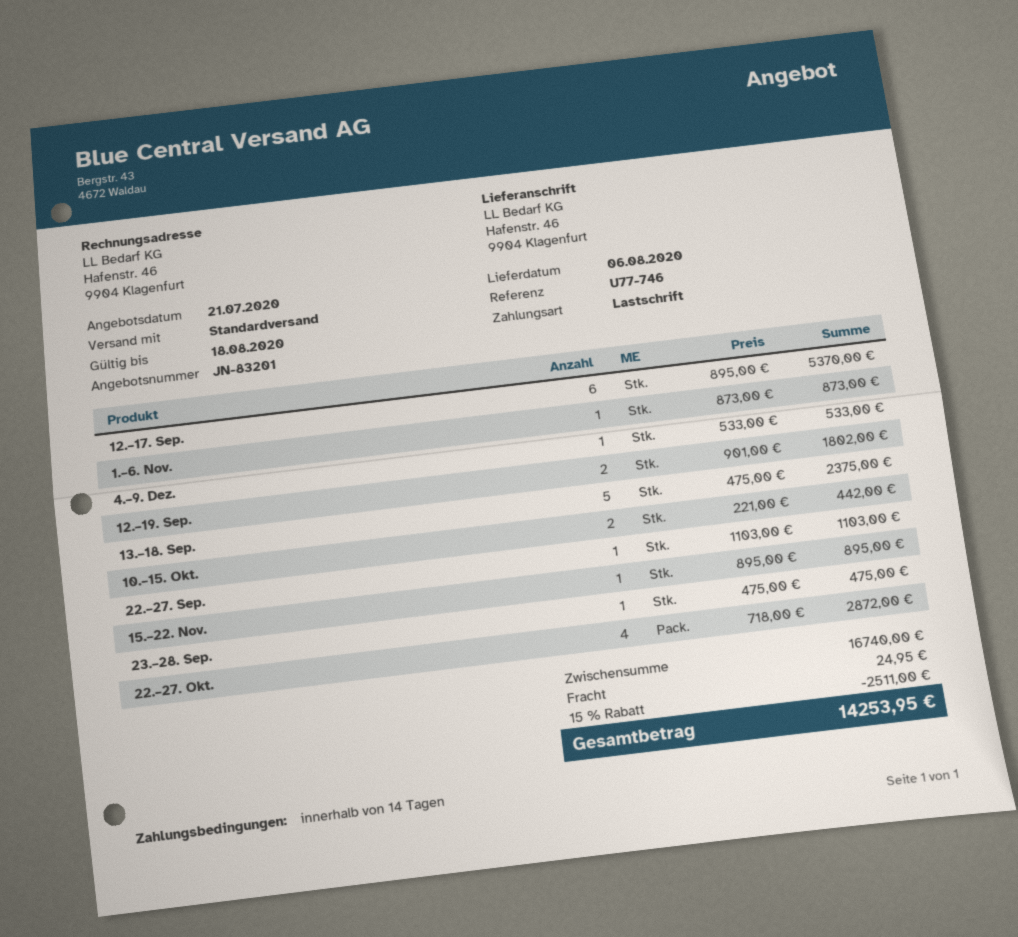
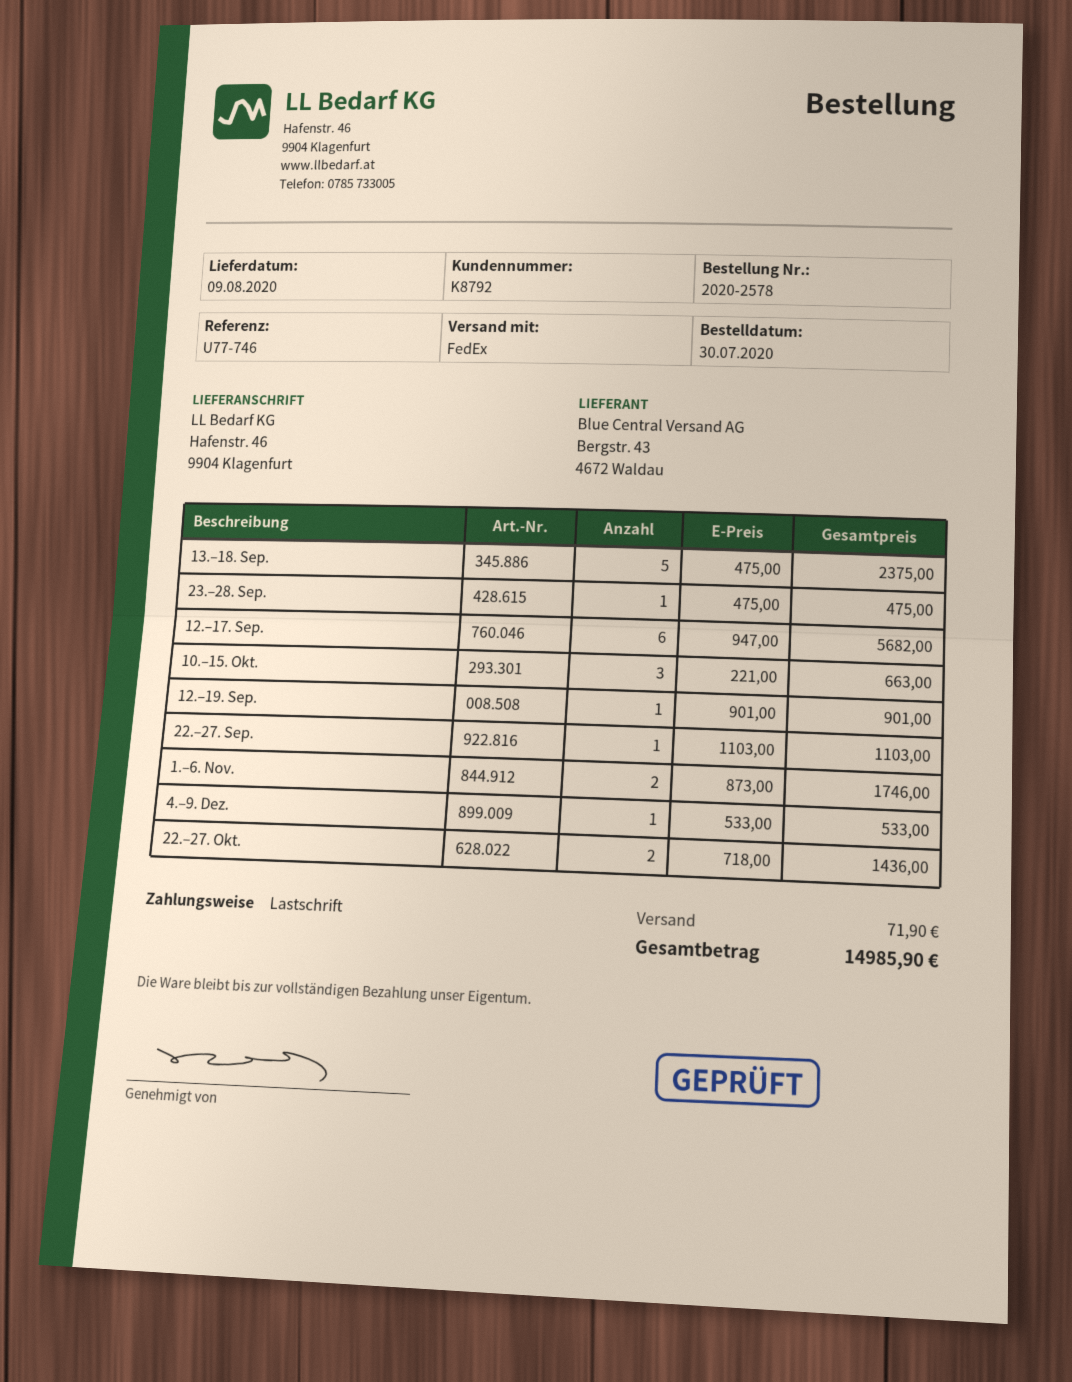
delivery date: 2020-08-06 -> 2020-08-09
shipping method: standard -> FedEx
12.–17. Sep.: 6 x 895.00 = 5370.00 -> 6 x 947.00 = 5682.00
1.–6. Nov.: 1 x 873.00 = 873.00 -> 2 x 873.00 = 1746.00
12.–19. Sep.: 2 x 901.00 = 1802.00 -> 1 x 901.00 = 901.00
10.–15. Okt.: 2 x 221.00 = 442.00 -> 3 x 221.00 = 663.00
15.–22. Nov.: 1 x 895.00 = 895.00 -> none
22.–27. Okt.: 4 x 718.00 = 2872.00 -> 2 x 718.00 = 1436.00
discount: 15% = 2511.00 -> none
shipping: 24.95 -> 71.90
total: 14253.95 -> 14985.90

